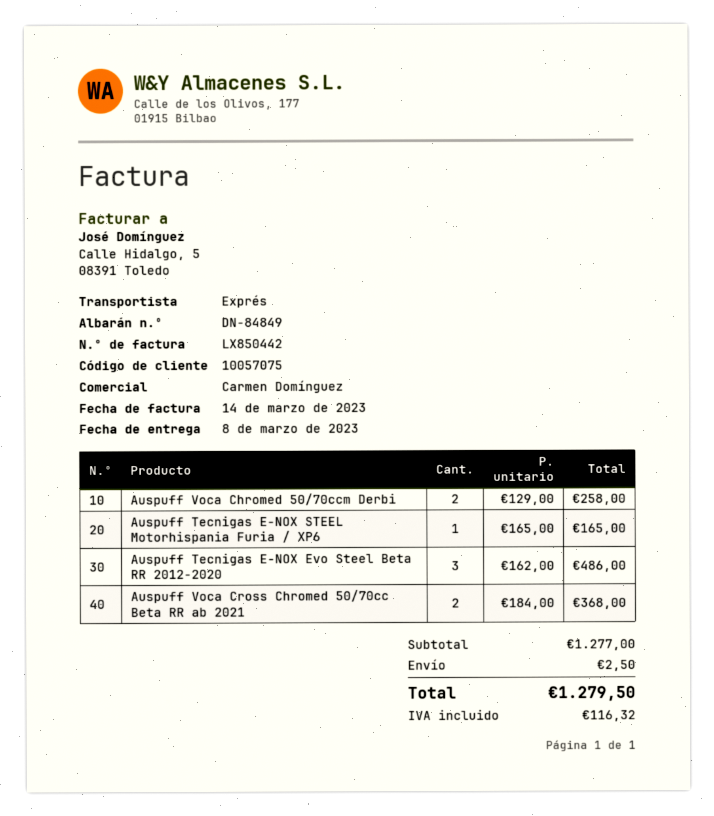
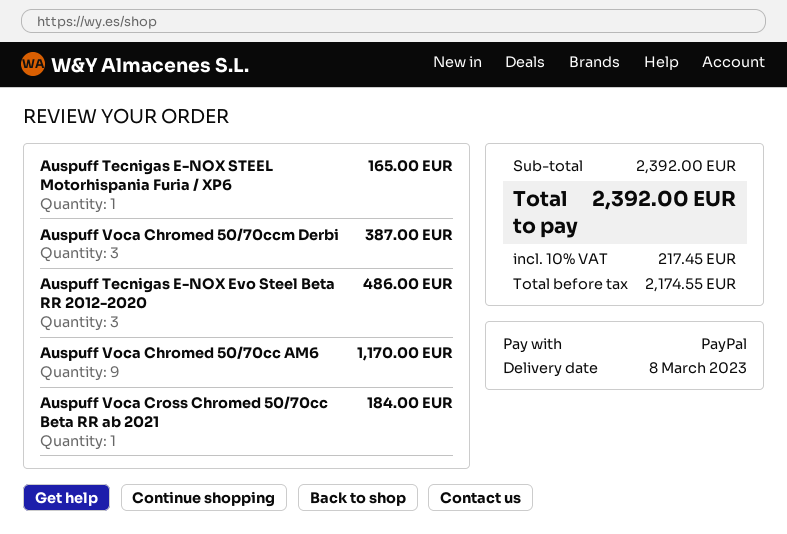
Auspuff Voca Chromed 50/70ccm Derbi: 2 for 258.00 -> 3 for 387.00
Auspuff Voca Cross Chromed 50/70cc Beta RR ab 2021: 2 for 368.00 -> 1 for 184.00
Auspuff Voca Chromed 50/70cc AM6: none -> 9 for 1170.00
subtotal: 1277.00 -> 2392.00
shipping: 2.50 -> none
tax: 116.32 -> 217.45
total: 1279.50 -> 2392.00

